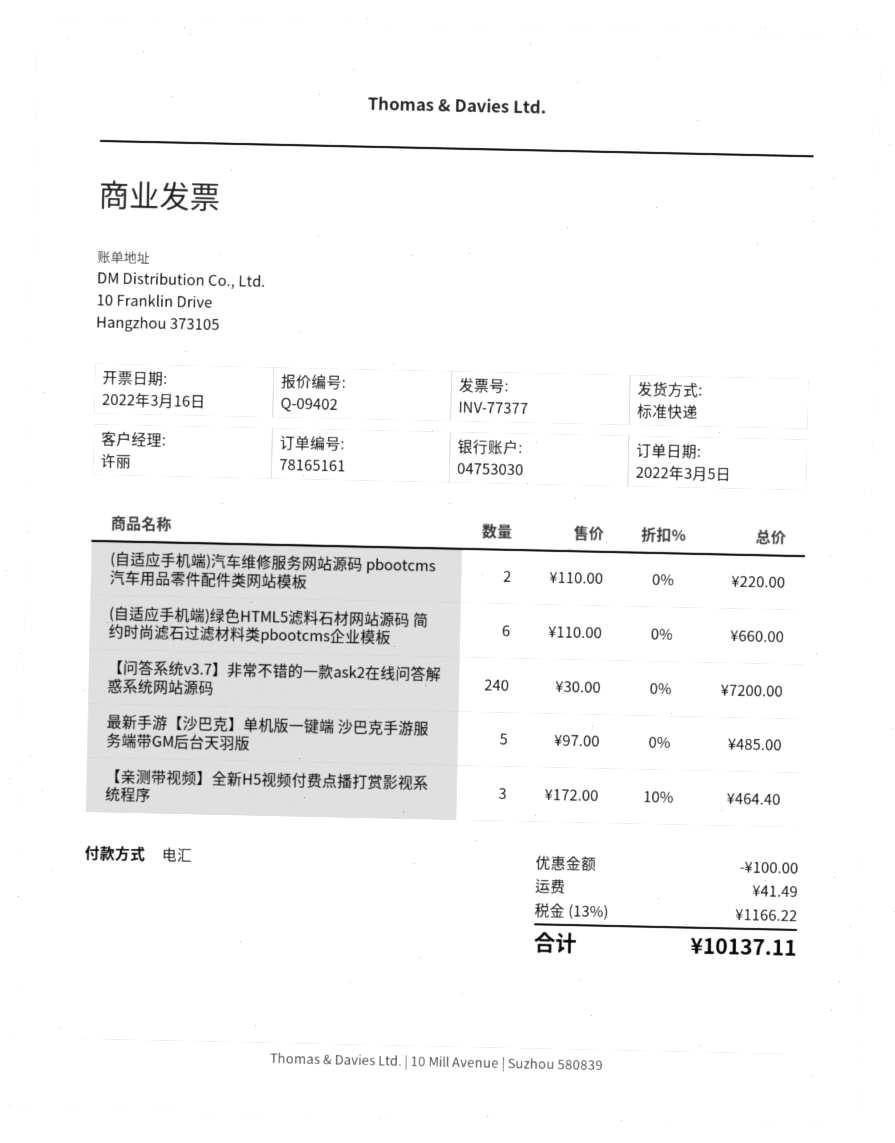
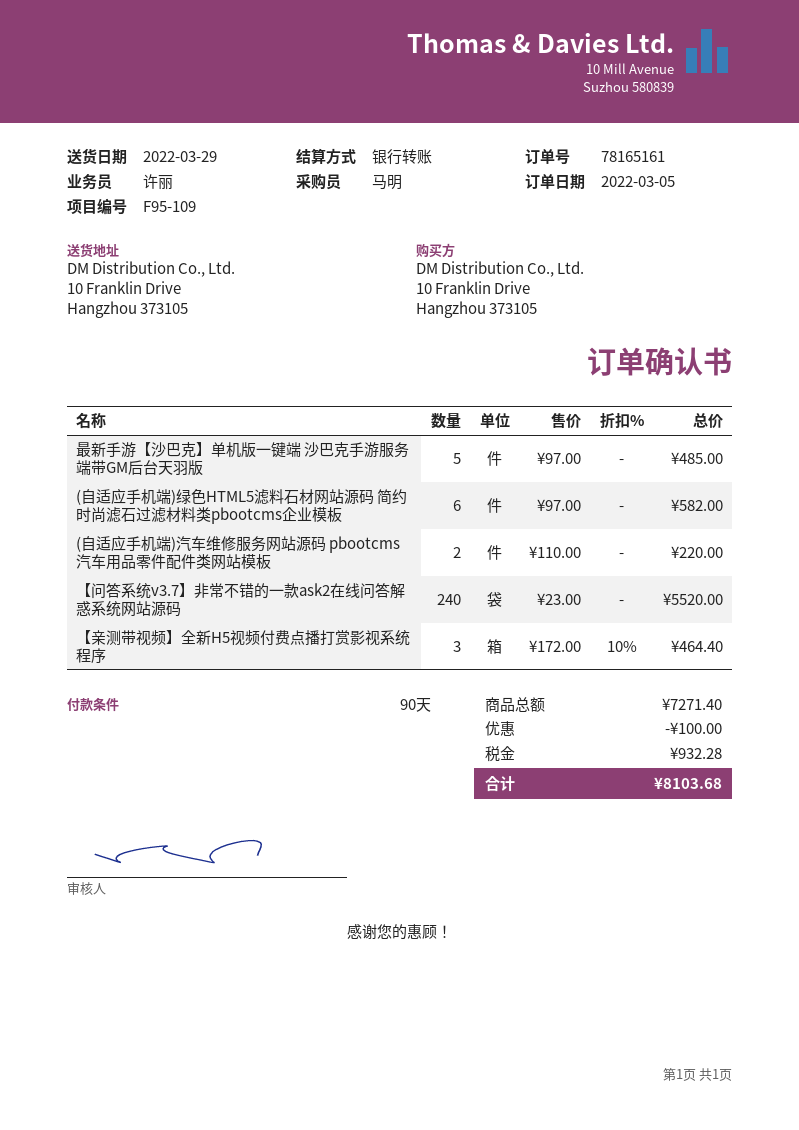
(自适应手机端)绿色HTML5滤料石材网站源码 简约时尚滤石过滤材料类pbootcms企业模板: 6 x 110.00 = 660.00 -> 6 x 97.00 = 582.00
【问答系统v3.7】非常不错的一款ask2在线问答解惑系统网站源码: 240 x 30.00 = 7200.00 -> 240 x 23.00 = 5520.00
shipping: 41.49 -> none
tax: 1166.22 -> 932.28
total: 10137.11 -> 8103.68

